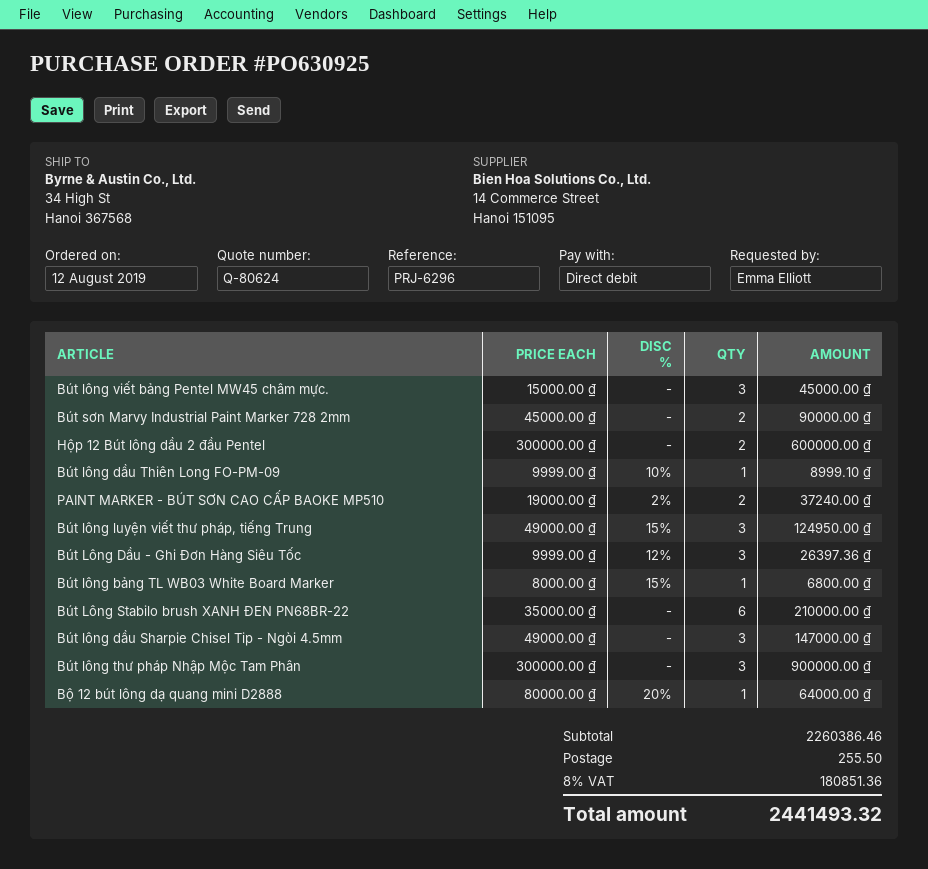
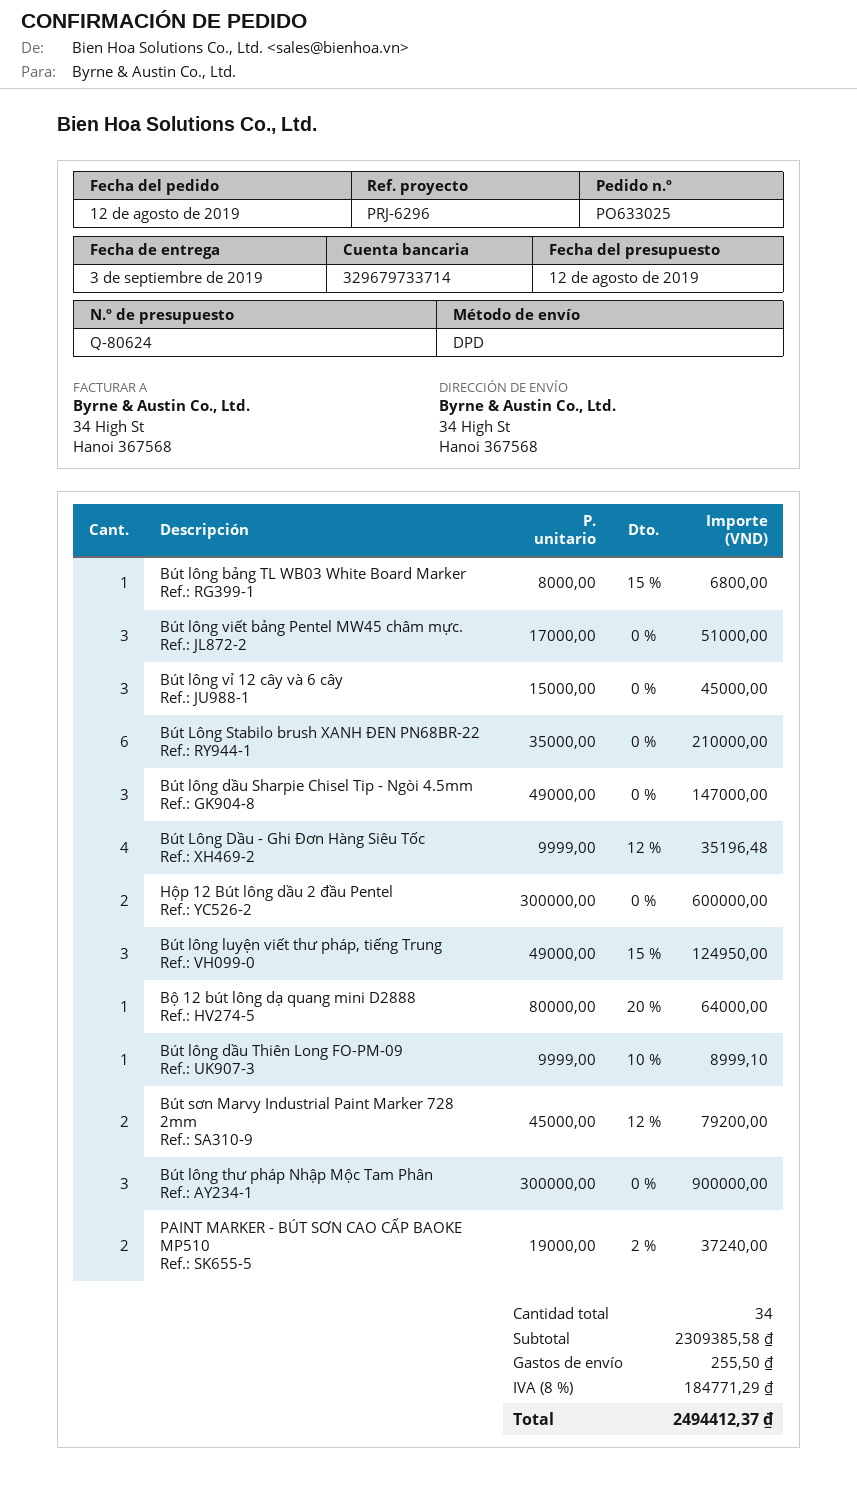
order number: PO630925 -> PO633025
Bút lông viết bảng Pentel MW45 châm mực.: 3 x 15000.00 = 45000.00 -> 3 x 17000.00 = 51000.00
Bút sơn Marvy Industrial Paint Marker 728 2mm: 2 x 45000.00 = 90000.00 -> 2 x 45000.00 - 12% = 79200.00
Bút Lông Dầu - Ghi Đơn Hàng Siêu Tốc: 3 x 9999.00 - 12% = 26397.36 -> 4 x 9999.00 - 12% = 35196.48
Bút lông vỉ 12 cây và 6 cây: none -> 3 x 15000.00 = 45000.00
subtotal: 2260386.46 -> 2309385.58
tax: 8% = 180851.36 -> 8% = 184771.29
total: 2441493.32 -> 2494412.37

